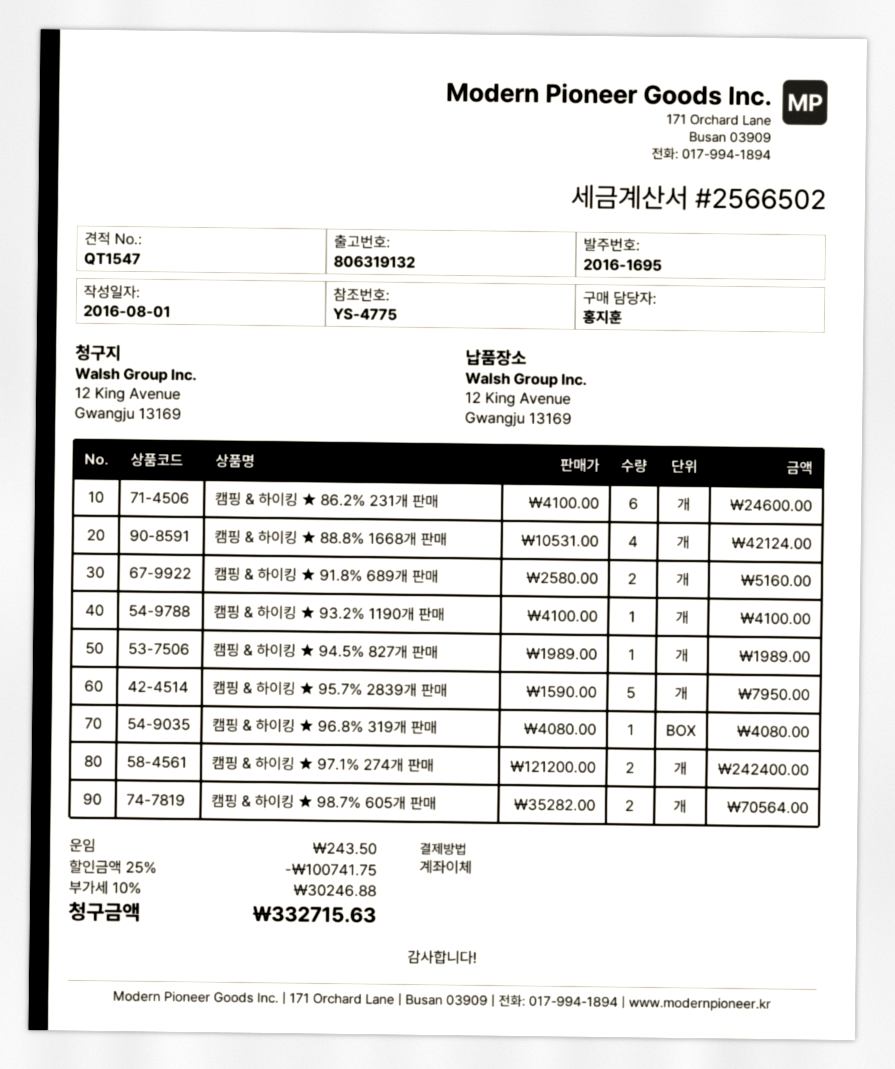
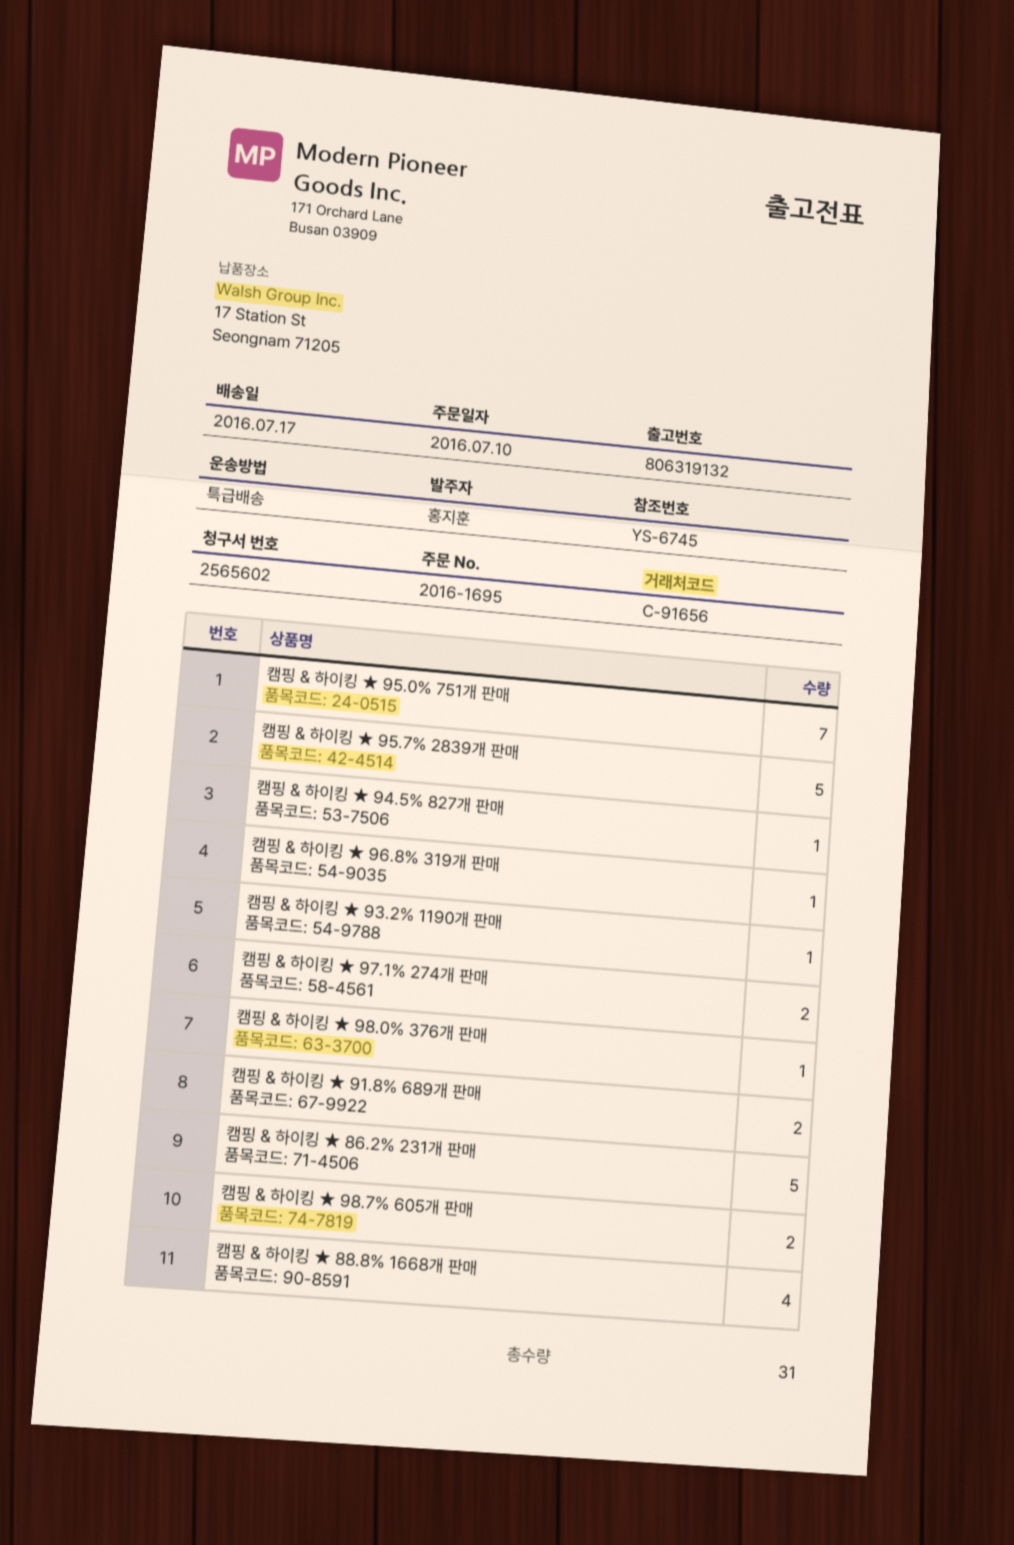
invoice number: 2566502 -> 2565602
reference: YS-4775 -> YS-6745
ship to: 12 King Avenue, Gwangju 13169 -> 17 Station St, Seongnam 71205
캠핑 & 하이킹 ★ 86.2% 231개 판매: 6 -> 5
캠핑 & 하이킹 ★ 95.0% 751개 판매: none -> 7
캠핑 & 하이킹 ★ 98.0% 376개 판매: none -> 1

